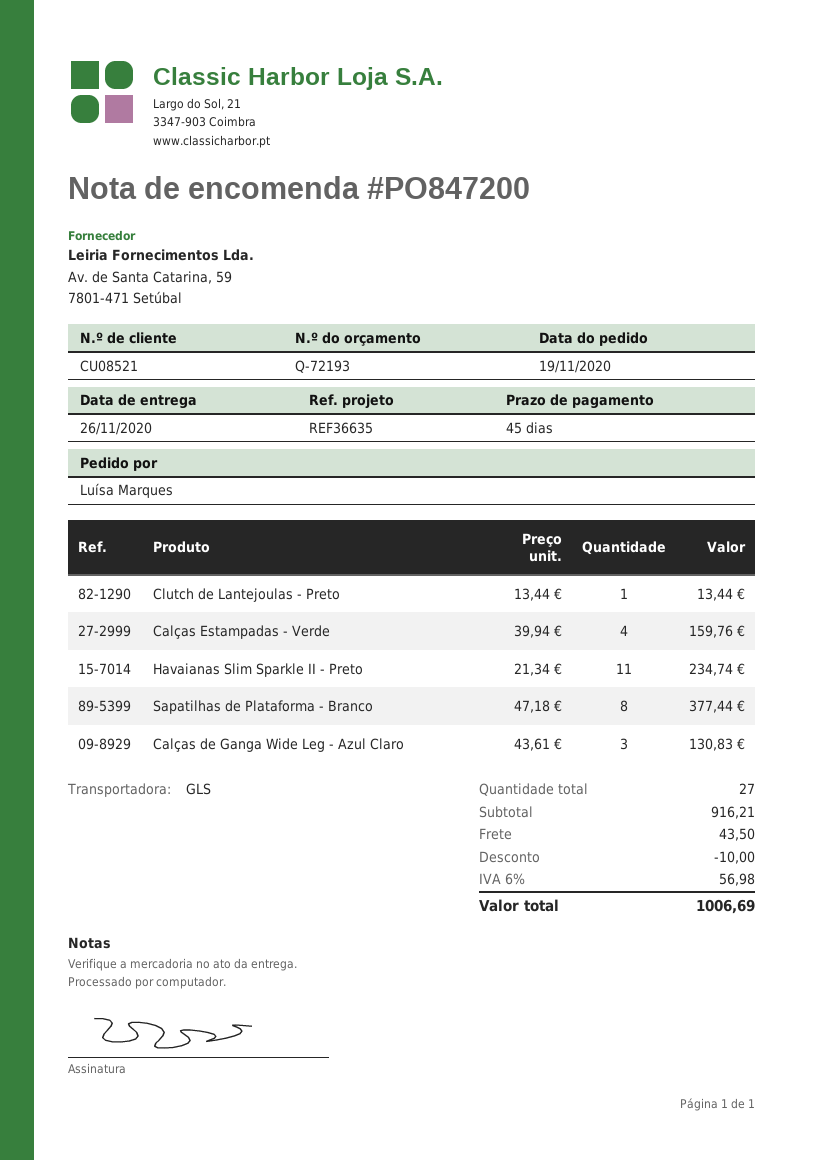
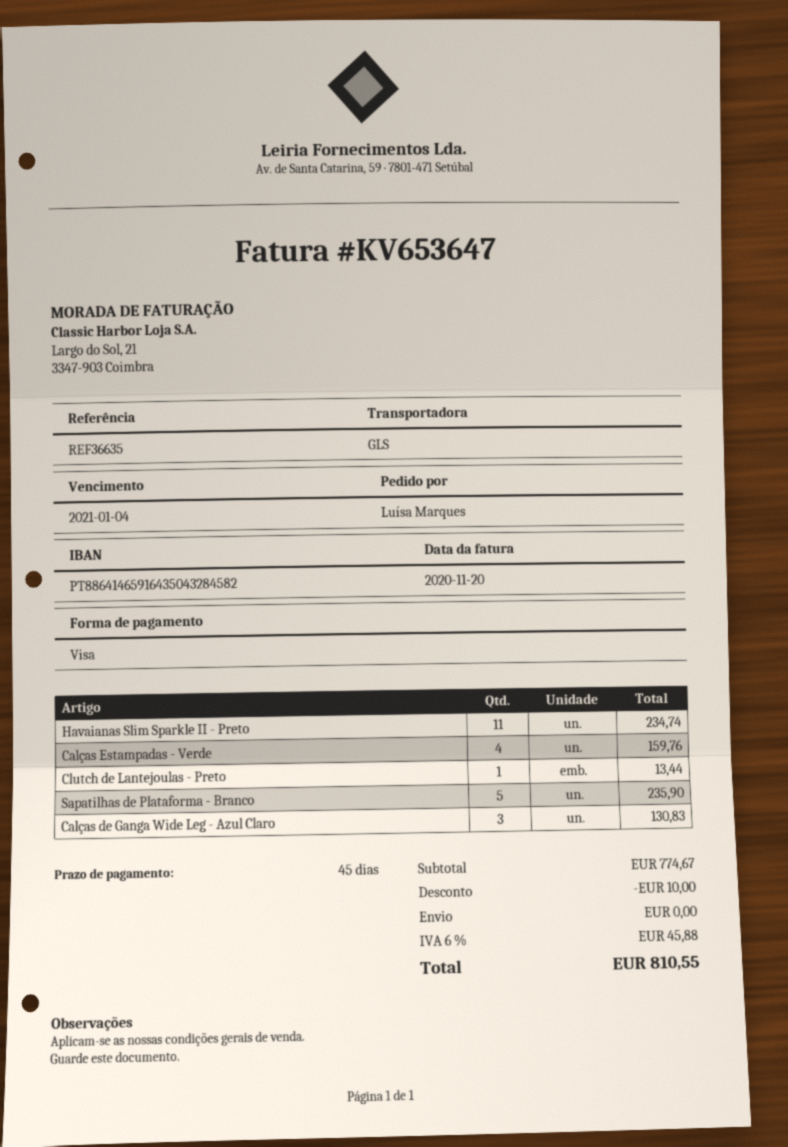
Sapatilhas de Plataforma - Branco: 8 for 377.44 -> 5 for 235.90
subtotal: 916.21 -> 774.67
shipping: 43.50 -> 0.00
tax: 6% = 56.98 -> 6% = 45.88
total: 1006.69 -> 810.55

